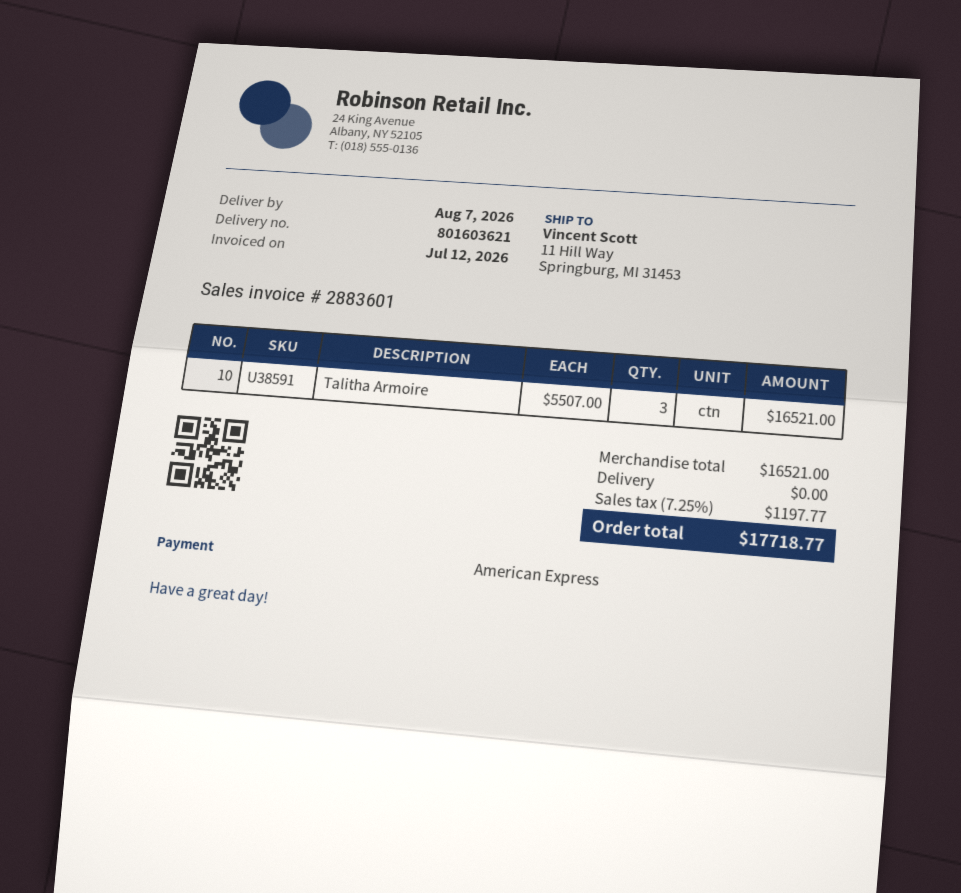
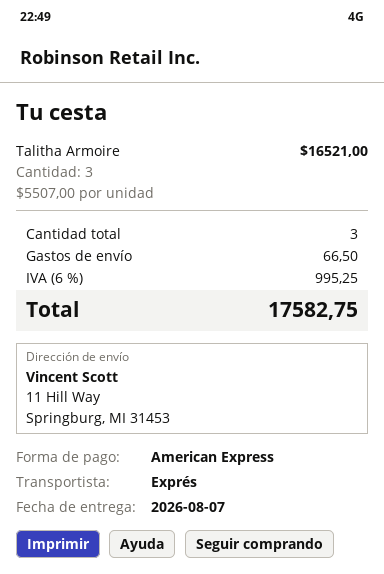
shipping: 0.00 -> 66.50
tax: 7.25% = 1197.77 -> 6% = 995.25
total: 17718.77 -> 17582.75

